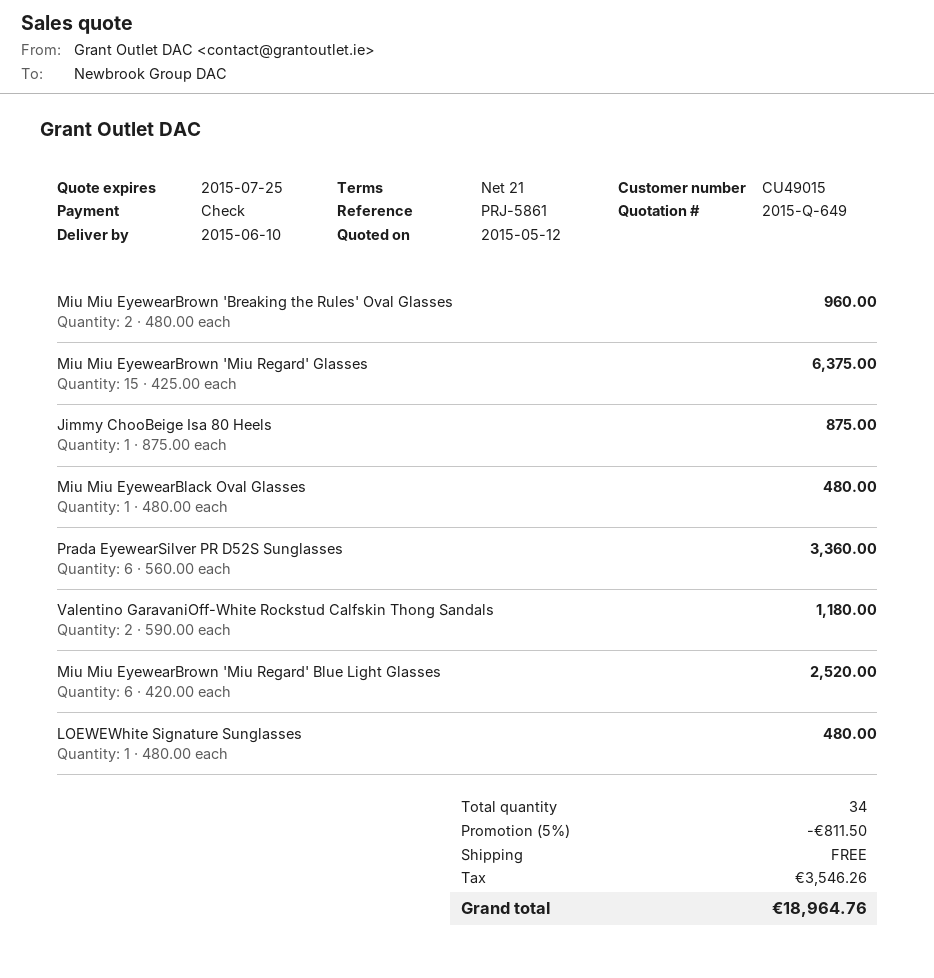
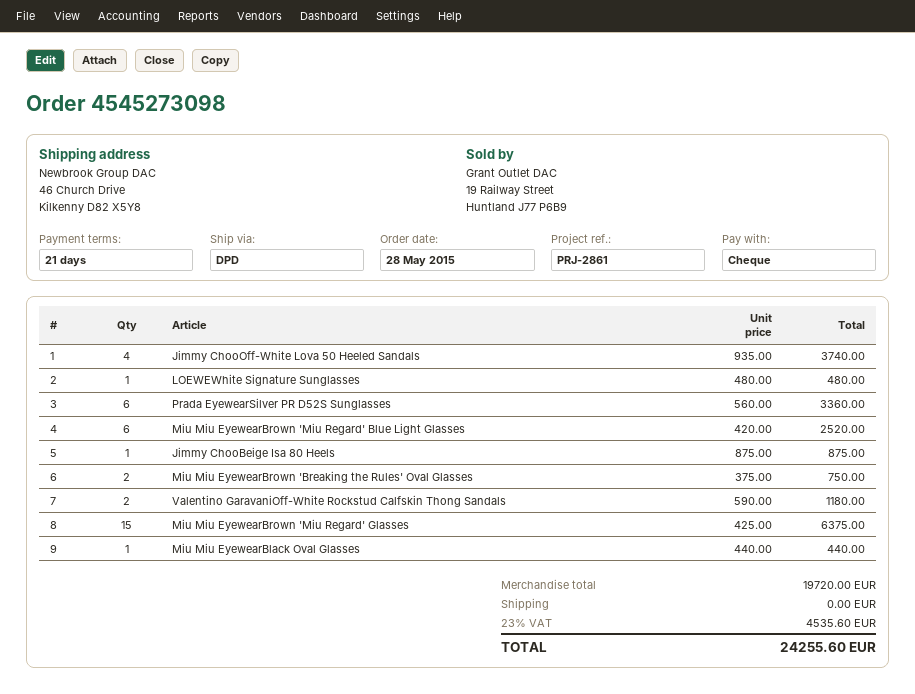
reference: PRJ-5861 -> PRJ-2861
Miu Miu EyewearBrown 'Breaking the Rules' Oval Glasses: 2 x 480.00 = 960.00 -> 2 x 375.00 = 750.00
Miu Miu EyewearBlack Oval Glasses: 1 x 480.00 = 480.00 -> 1 x 440.00 = 440.00
Jimmy ChooOff-White Lova 50 Heeled Sandals: none -> 4 x 935.00 = 3740.00
discount: 5% = 811.50 -> none
tax: 3546.26 -> 4535.60
total: 18964.76 -> 24255.60

